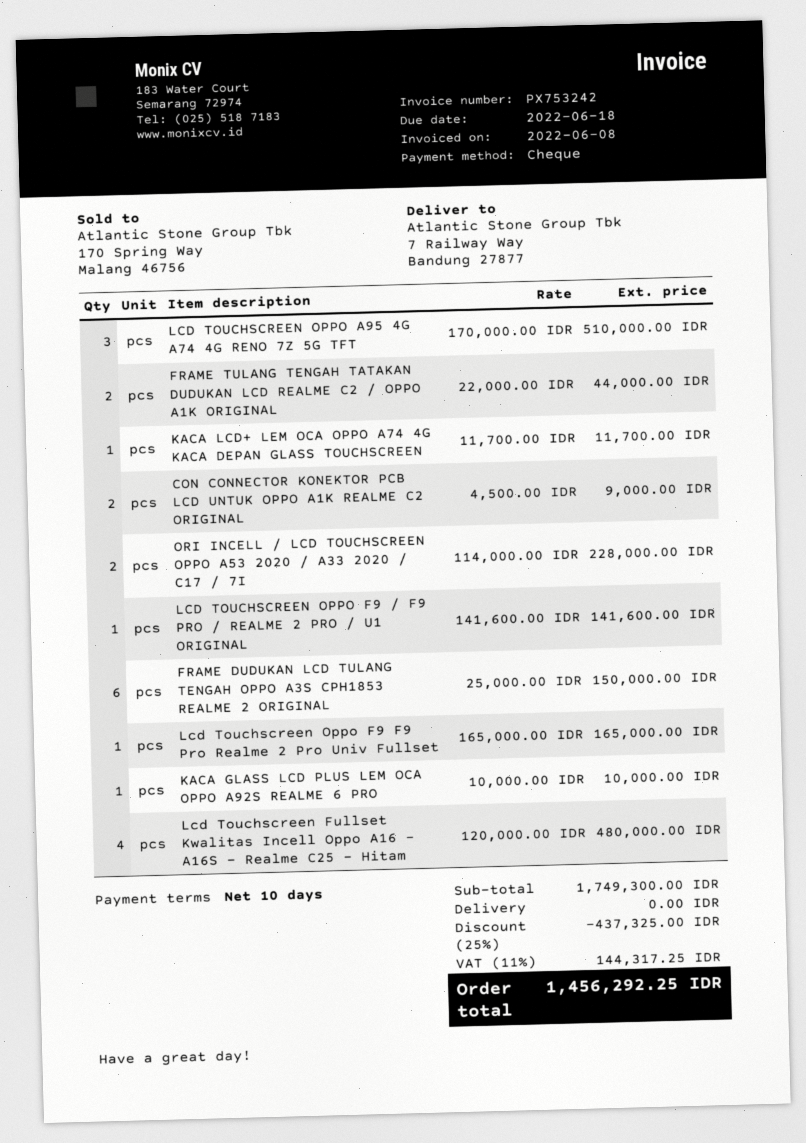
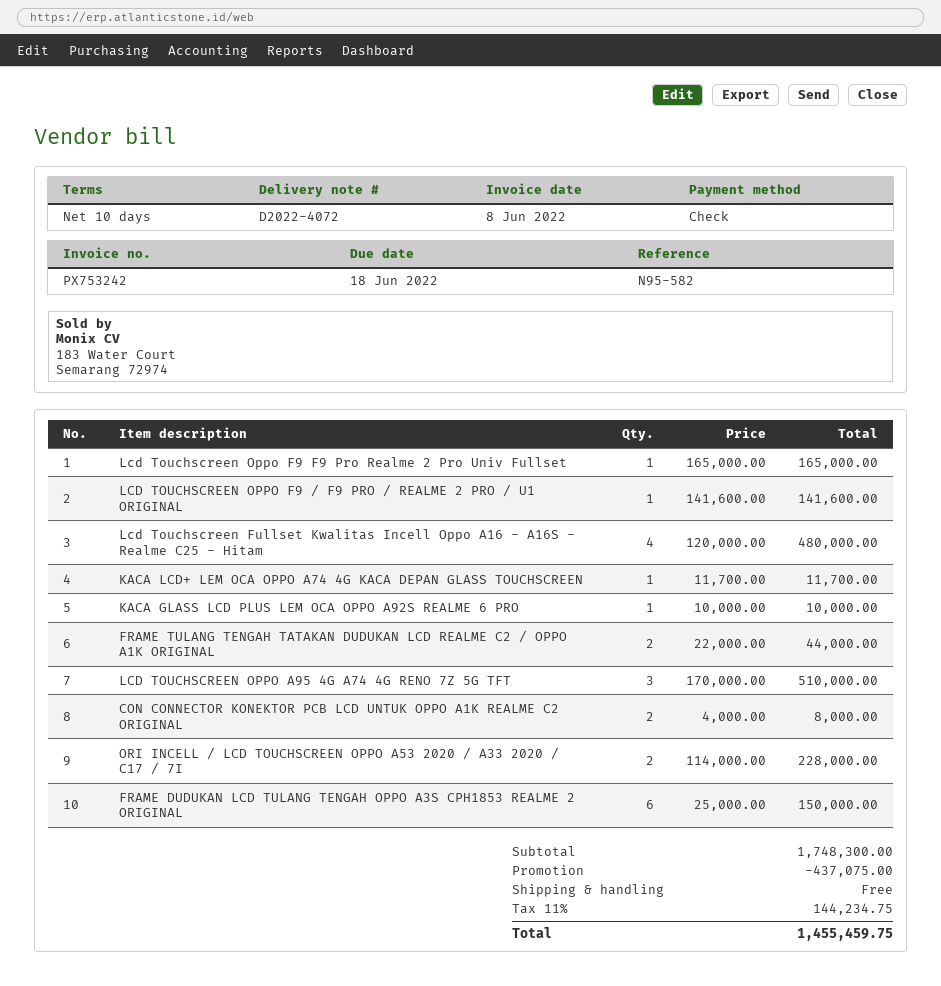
CON CONNECTOR KONEKTOR PCB LCD UNTUK OPPO A1K REALME C2 ORIGINAL: 2 x 4500.00 = 9000.00 -> 2 x 4000.00 = 8000.00
subtotal: 1749300.00 -> 1748300.00
discount: 437325.00 -> 437075.00
tax: 11% = 144317.25 -> 11% = 144234.75
total: 1456292.25 -> 1455459.75

